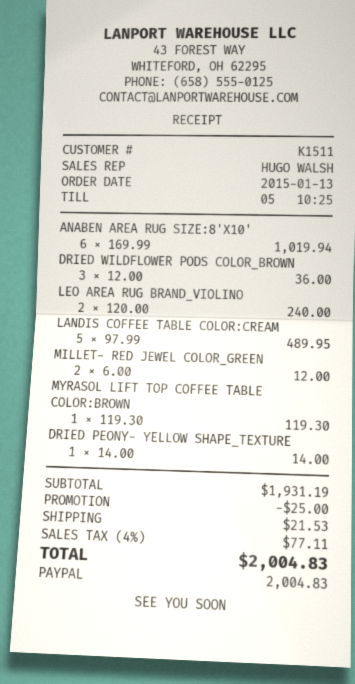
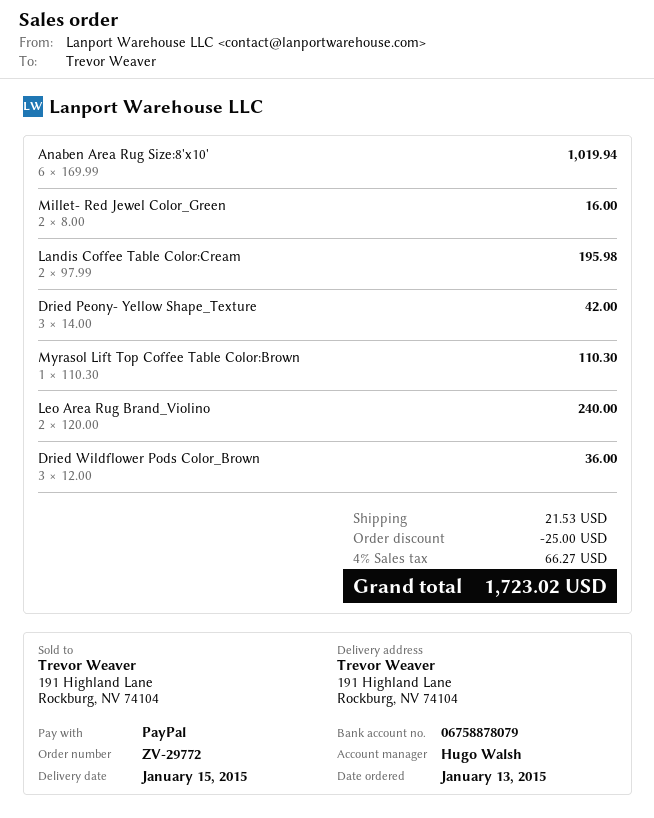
LANDIS COFFEE TABLE COLOR:CREAM: 5 x 97.99 = 489.95 -> 2 x 97.99 = 195.98
MILLET- RED JEWEL COLOR_GREEN: 2 x 6.00 = 12.00 -> 2 x 8.00 = 16.00
MYRASOL LIFT TOP COFFEE TABLE COLOR:BROWN: 1 x 119.30 = 119.30 -> 1 x 110.30 = 110.30
DRIED PEONY- YELLOW SHAPE_TEXTURE: 1 x 14.00 = 14.00 -> 3 x 14.00 = 42.00
tax: 4% = 77.11 -> 4% = 66.27
total: 2004.83 -> 1723.02

